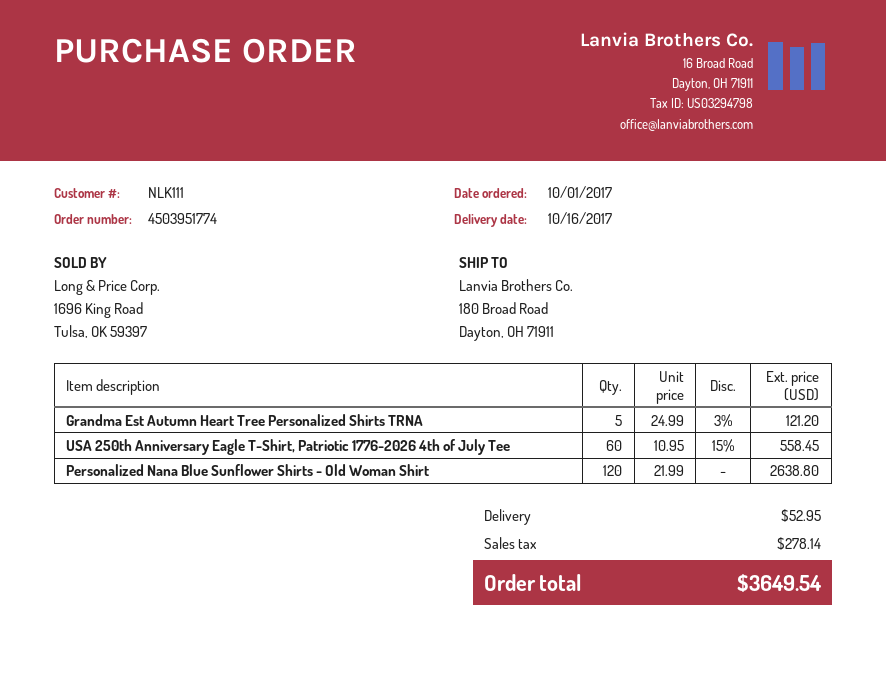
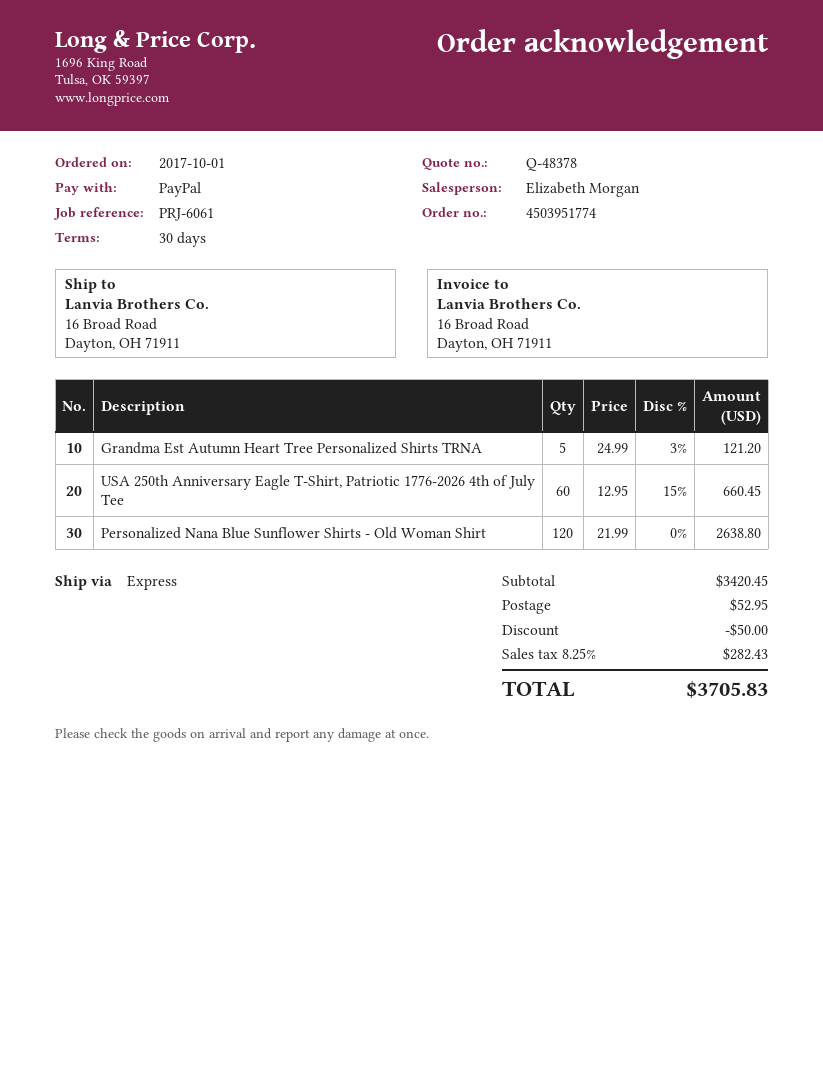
ship to: 180 Broad Road, Dayton, OH 71911 -> 16 Broad Road, Dayton, OH 71911
USA 250th Anniversary Eagle T-Shirt, Patriotic 1776-2026 4th of July Tee: 60 x 10.95 - 15% = 558.45 -> 60 x 12.95 - 15% = 660.45
discount: none -> 50.00
tax: 278.14 -> 282.43
total: 3649.54 -> 3705.83

